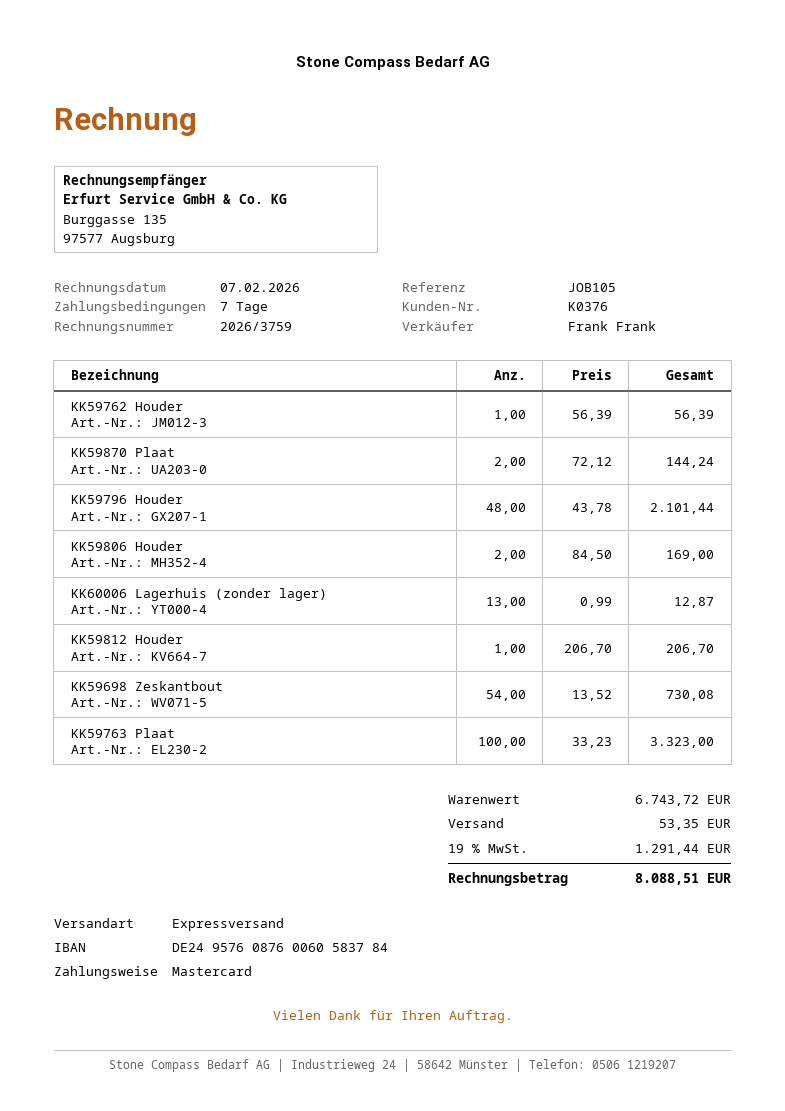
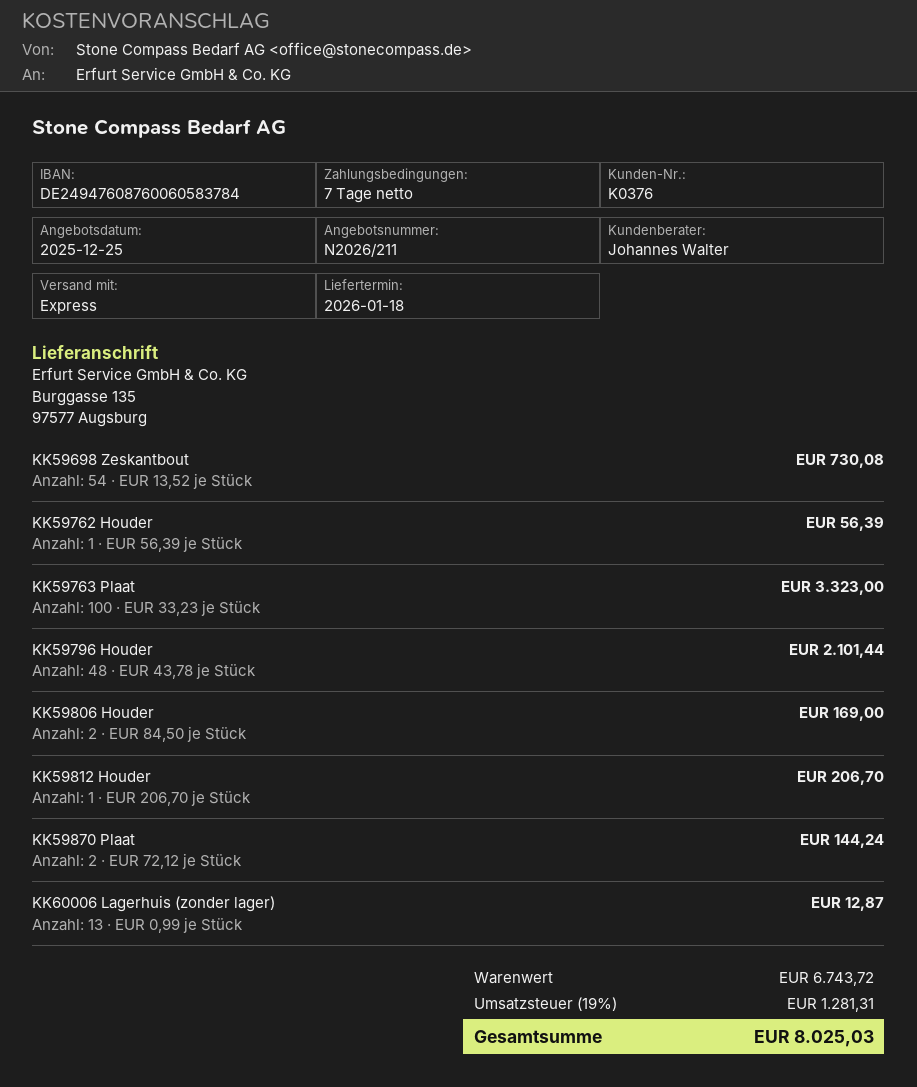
sales rep: Frank Frank -> Johannes Walter
bank account: DE24957608760060583784 -> DE24947608760060583784
shipping: 53.35 -> none
tax: 19% = 1291.44 -> 19% = 1281.31
total: 8088.51 -> 8025.03

